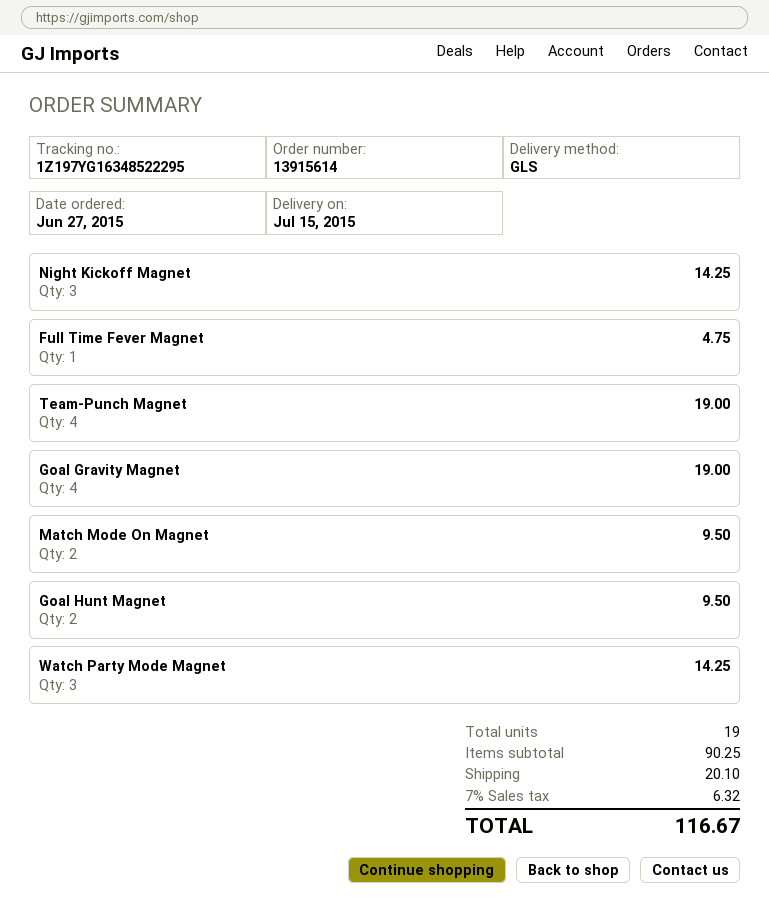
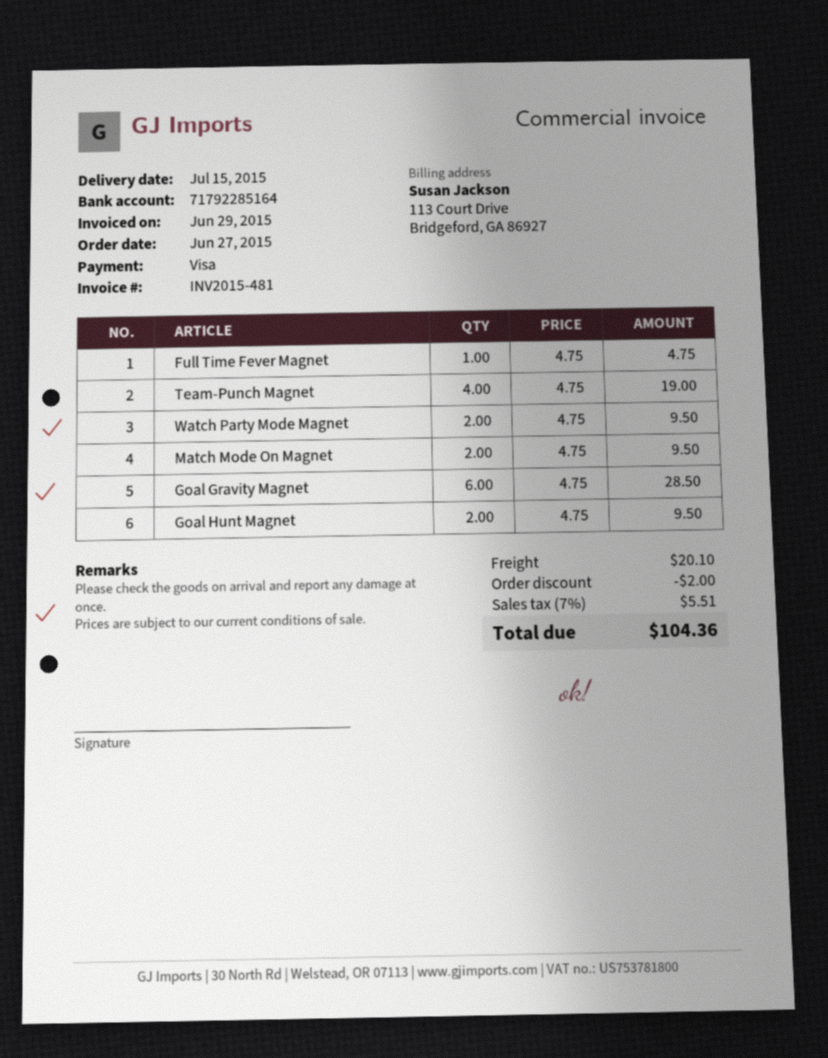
Night Kickoff Magnet: 3 for 14.25 -> none
Goal Gravity Magnet: 4 for 19.00 -> 6 for 28.50
Watch Party Mode Magnet: 3 for 14.25 -> 2 for 9.50
discount: none -> 2.00
tax: 7% = 6.32 -> 7% = 5.51
total: 116.67 -> 104.36

